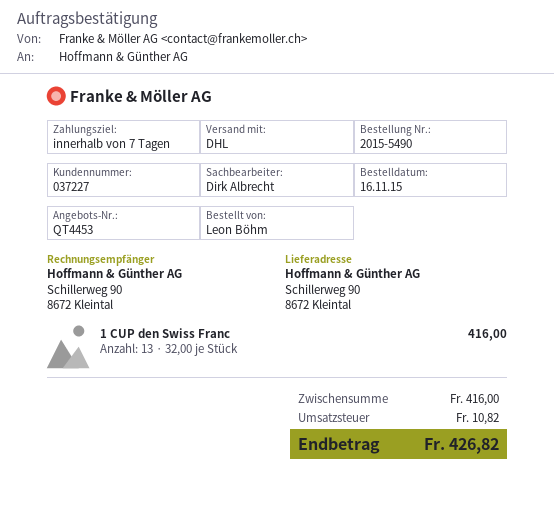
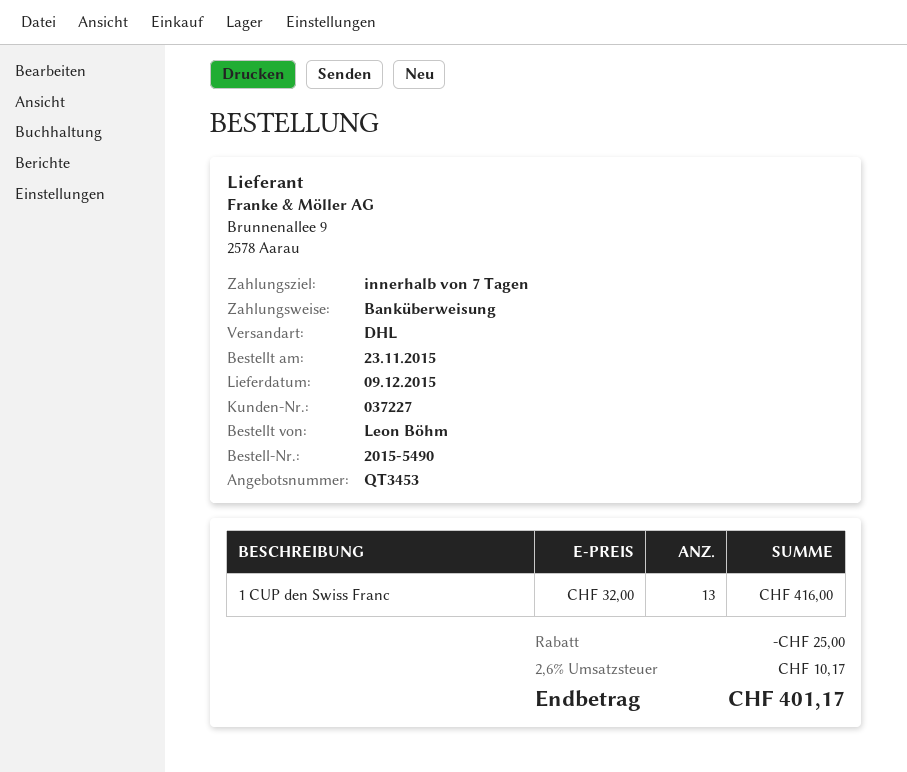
quote number: QT4453 -> QT3453
order date: 2015-11-16 -> 2015-11-23
discount: none -> 25.00
tax: 10.82 -> 10.17
total: 426.82 -> 401.17

